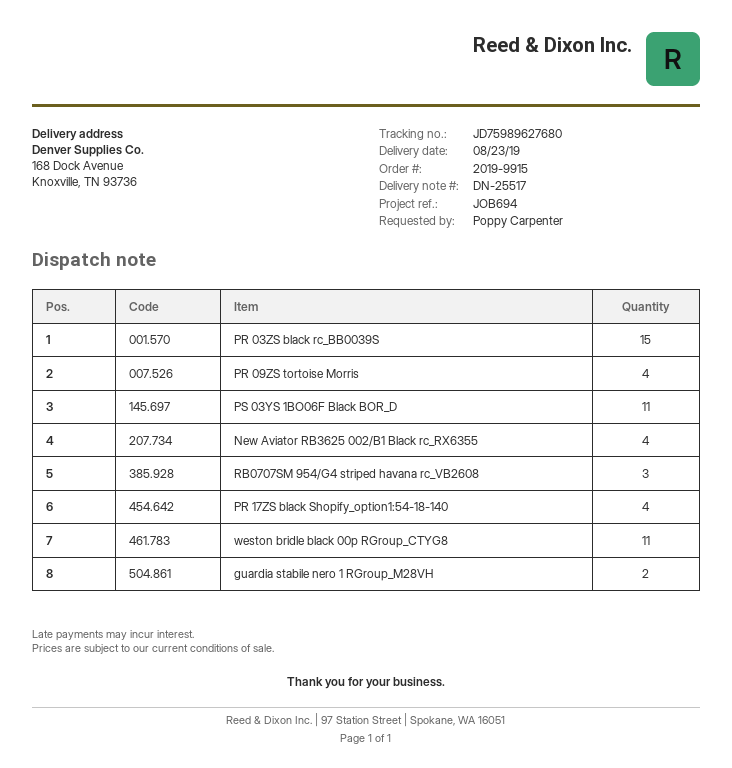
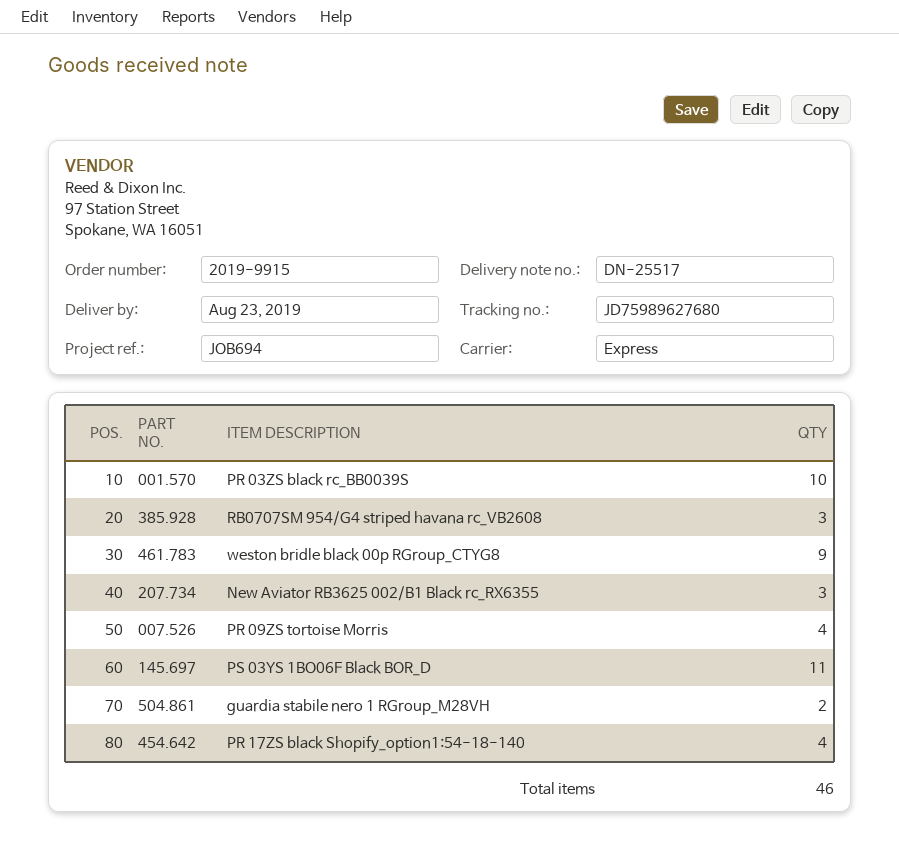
PR 03ZS black rc_BB0039S: 15 -> 10
New Aviator RB3625 002/B1 Black rc_RX6355: 4 -> 3
weston bridle black 00p RGroup_CTYG8: 11 -> 9

